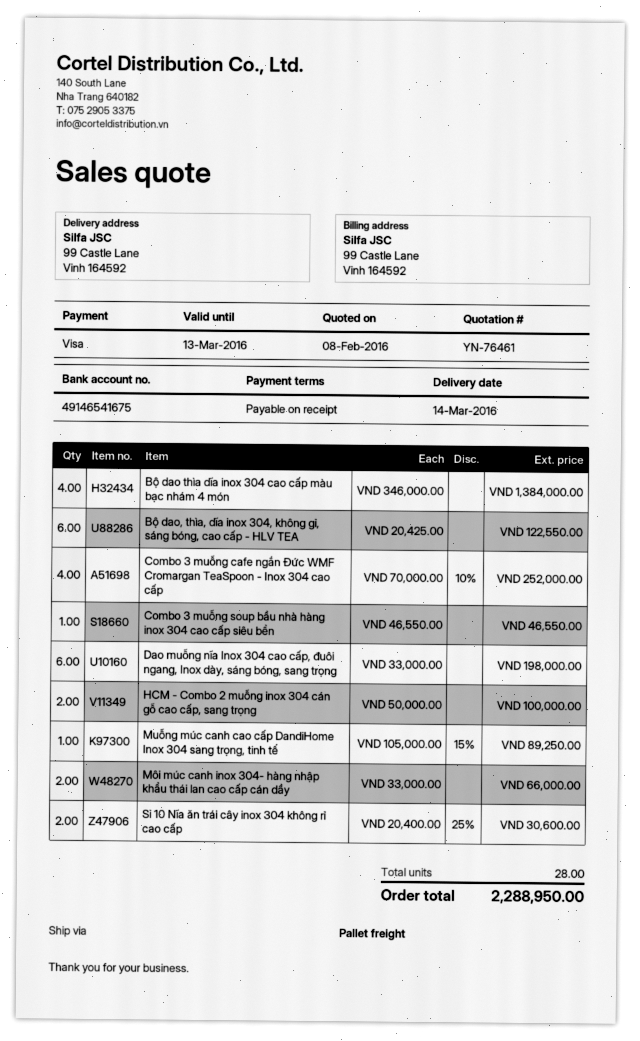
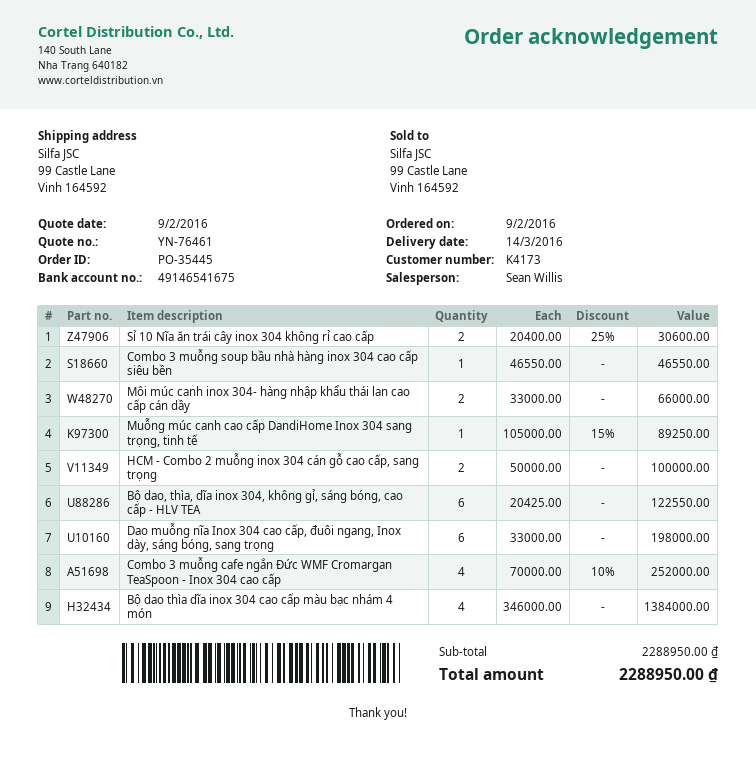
quote date: 2016-02-08 -> 2016-02-09

